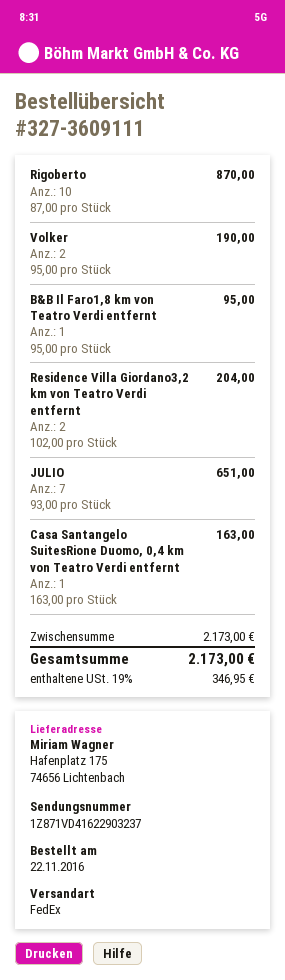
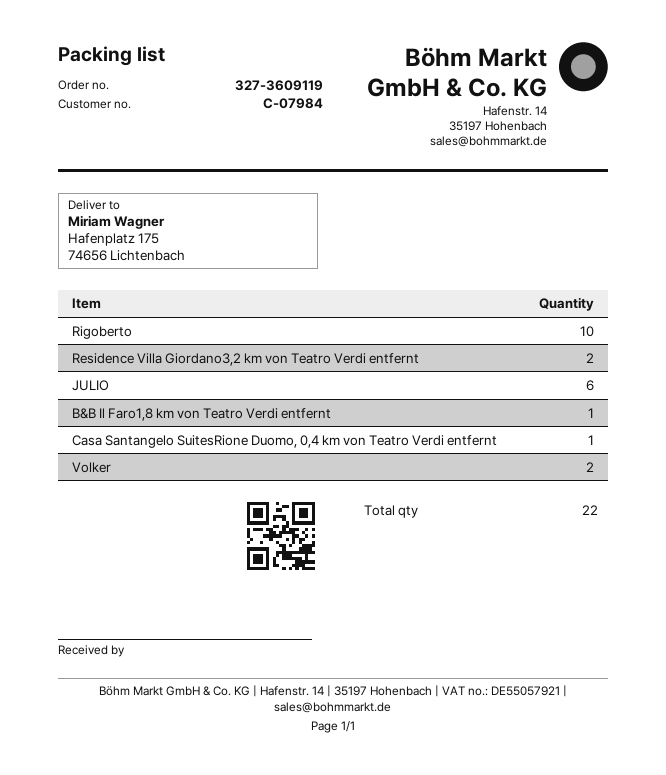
order number: 327-3609111 -> 327-3609119
JULIO: 7 -> 6

